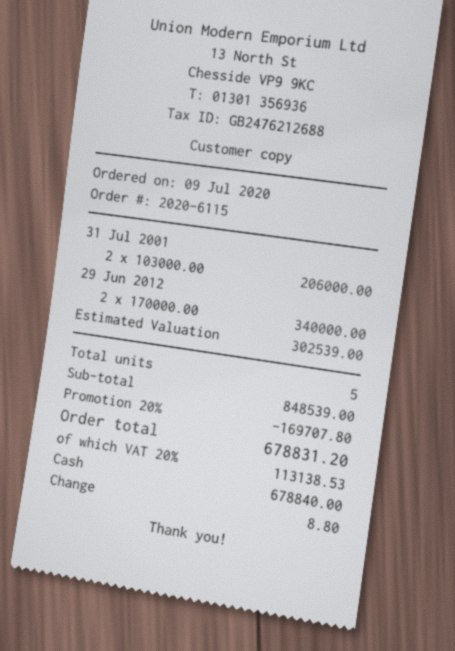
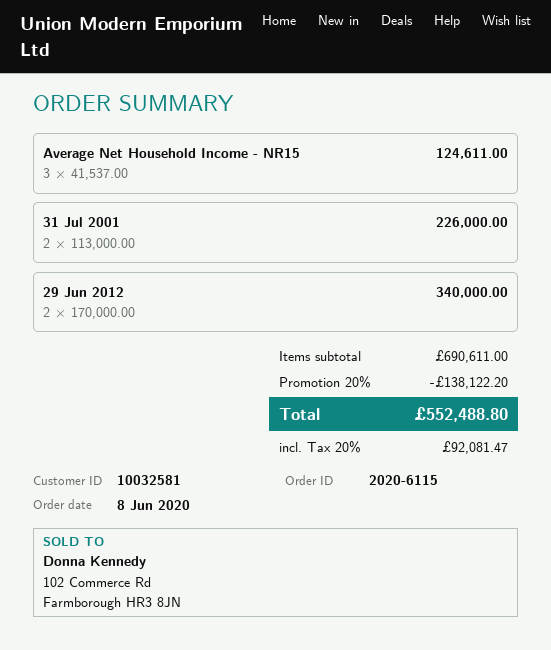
order date: 2020-07-09 -> 2020-06-08
31 Jul 2001: 2 x 103000.00 = 206000.00 -> 2 x 113000.00 = 226000.00
Estimated Valuation: 1 x 302539.00 = 302539.00 -> none
Average Net Household Income - NR15: none -> 3 x 41537.00 = 124611.00
subtotal: 848539.00 -> 690611.00
discount: 20% = 169707.80 -> 20% = 138122.20
tax: 20% = 113138.53 -> 20% = 92081.47
total: 678831.20 -> 552488.80

